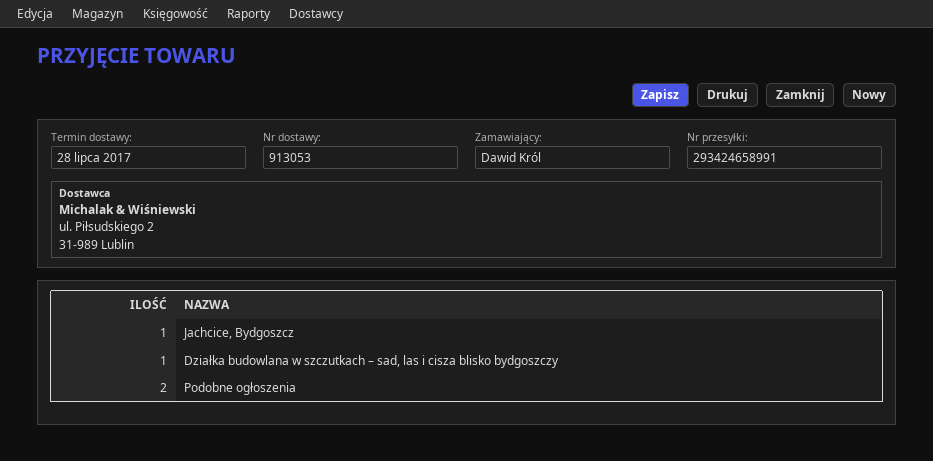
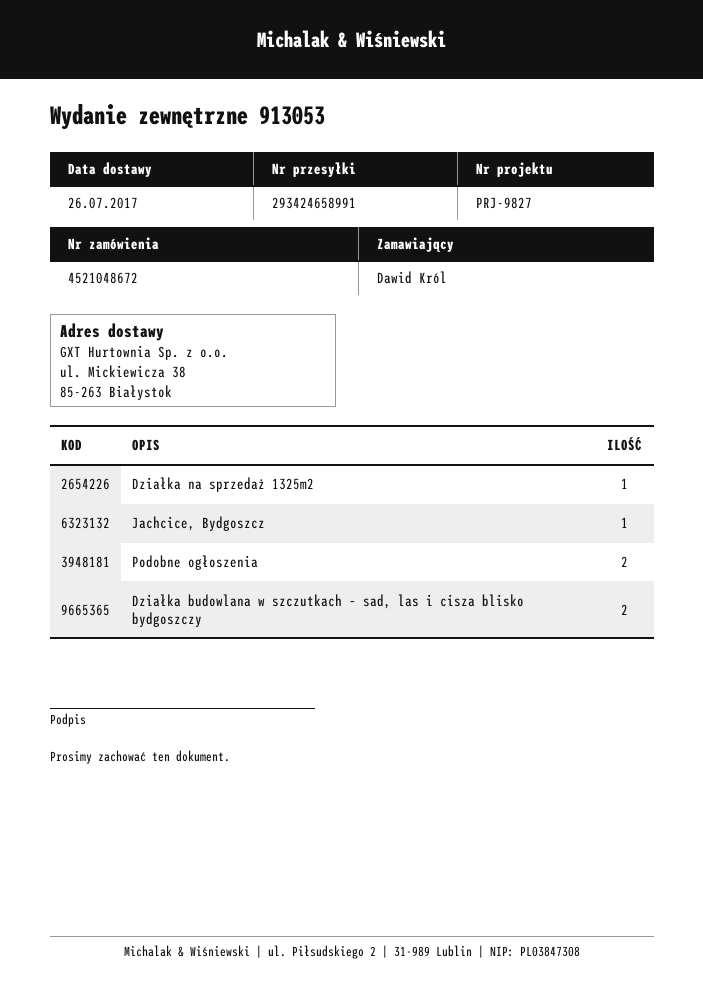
delivery date: 2017-07-28 -> 2017-07-26
Działka budowlana w szczutkach – sad, las i cisza blisko bydgoszczy: 1 -> 2
Działka na sprzedaż 1325m2: none -> 1

